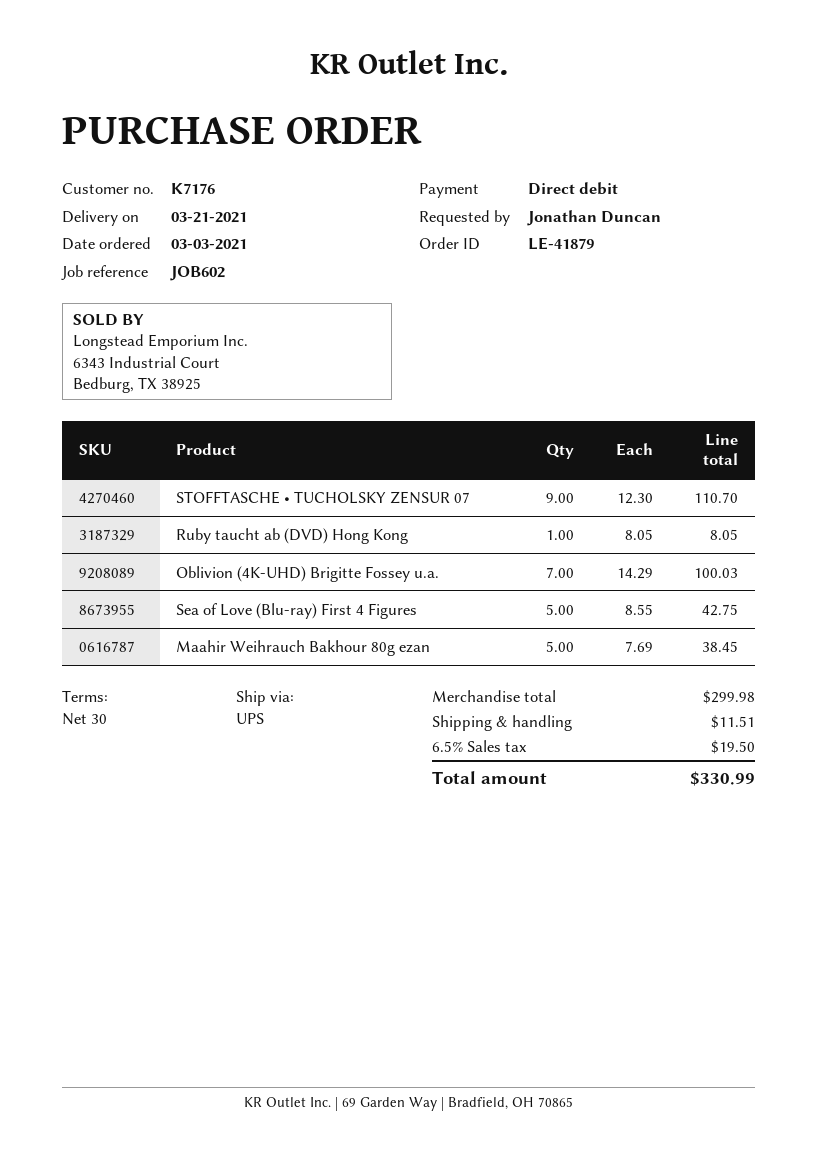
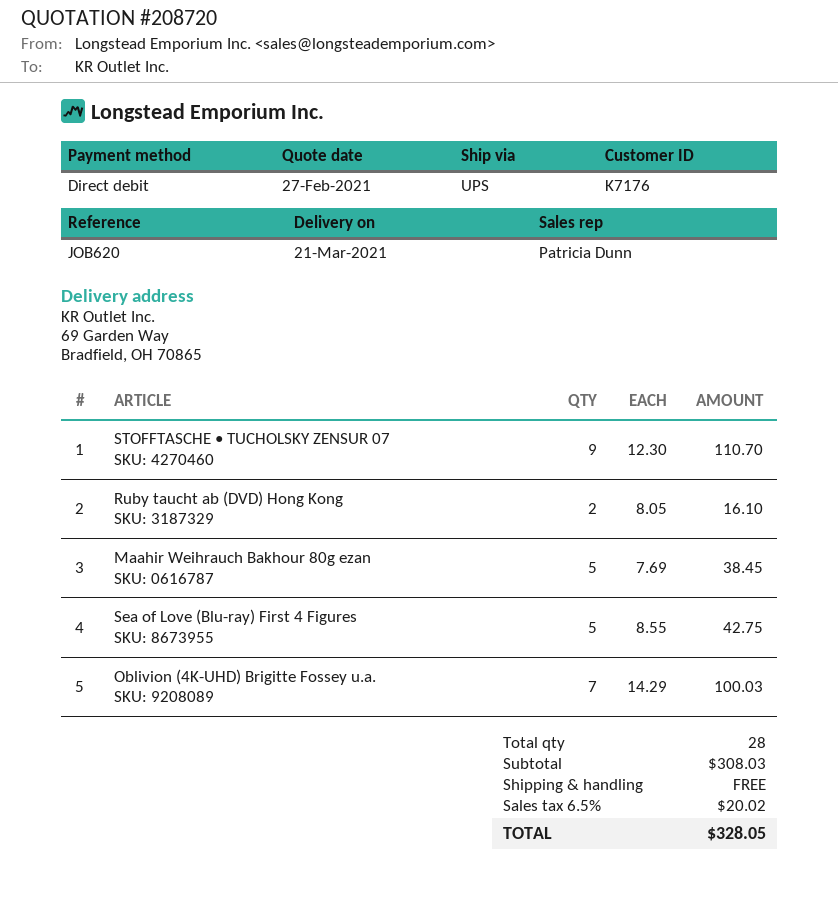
reference: JOB602 -> JOB620
Ruby taucht ab (DVD) Hong Kong: 1 x 8.05 = 8.05 -> 2 x 8.05 = 16.10
subtotal: 299.98 -> 308.03
shipping: 11.51 -> 0.00
tax: 6.5% = 19.50 -> 6.5% = 20.02
total: 330.99 -> 328.05

